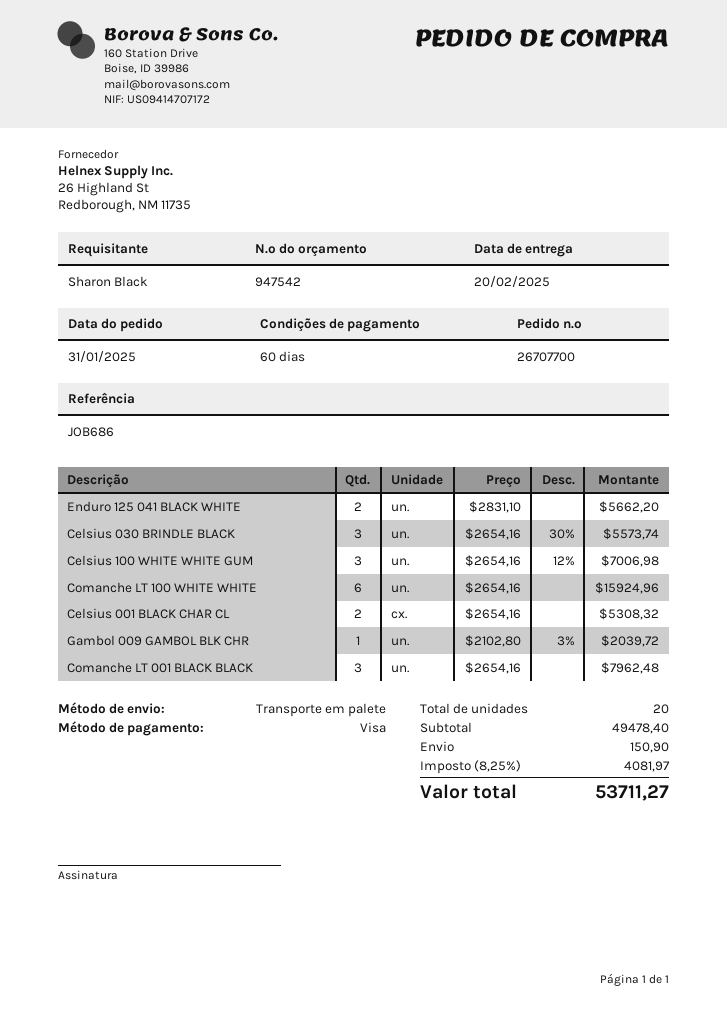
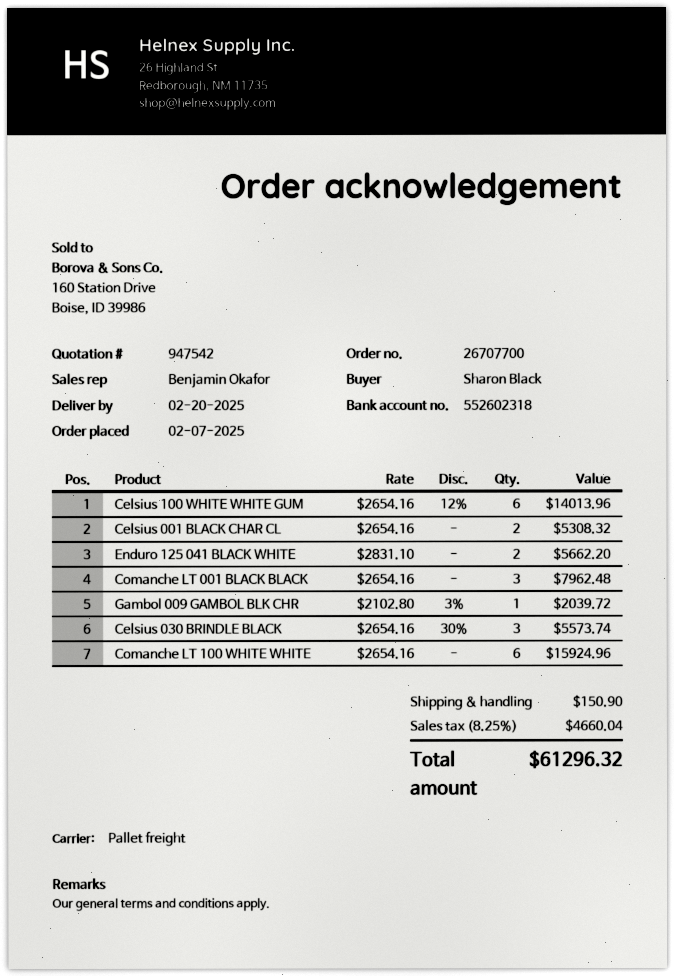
order date: 2025-01-31 -> 2025-02-07
Celsius 100 WHITE WHITE GUM: 3 x 2654.16 - 12% = 7006.98 -> 6 x 2654.16 - 12% = 14013.96
tax: 8.25% = 4081.97 -> 8.25% = 4660.04
total: 53711.27 -> 61296.32

